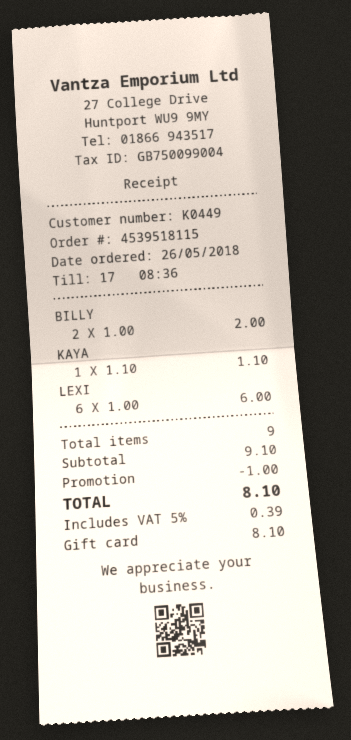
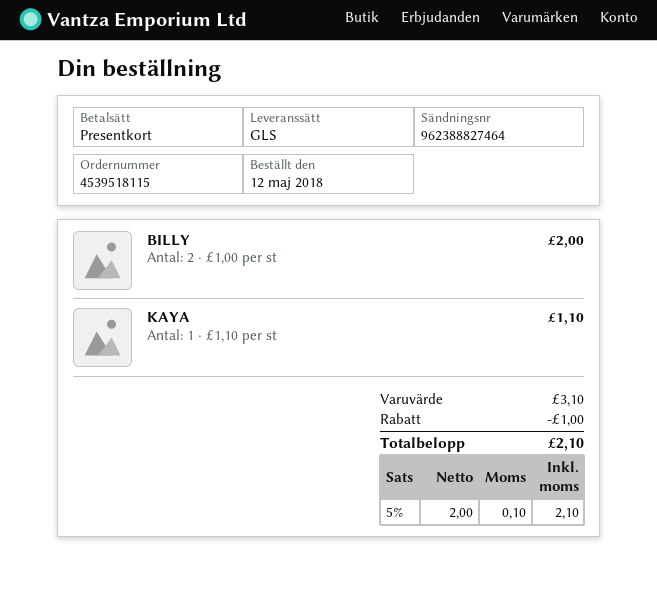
order date: 2018-05-26 -> 2018-05-12
LEXI: 6 x 1.00 = 6.00 -> none
subtotal: 9.10 -> 3.10
tax: 5% = 0.39 -> 5% = 0.10
total: 8.10 -> 2.10

